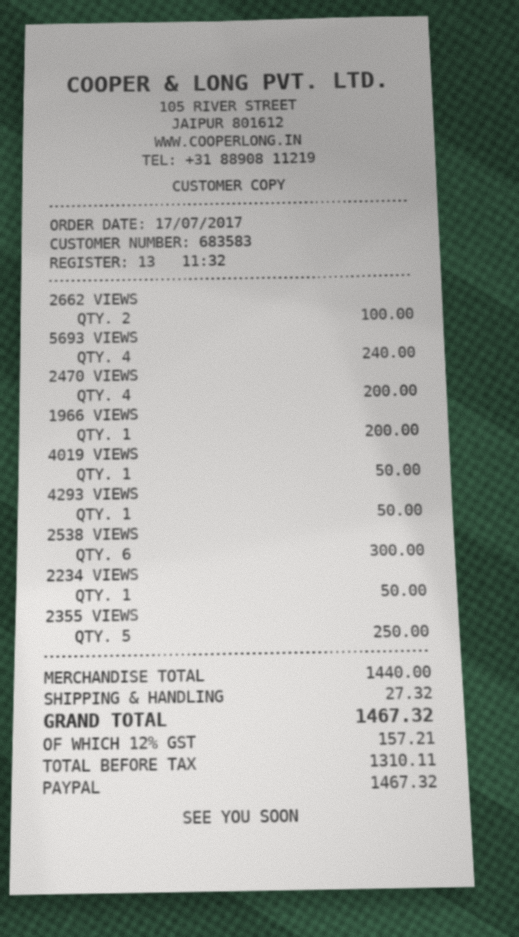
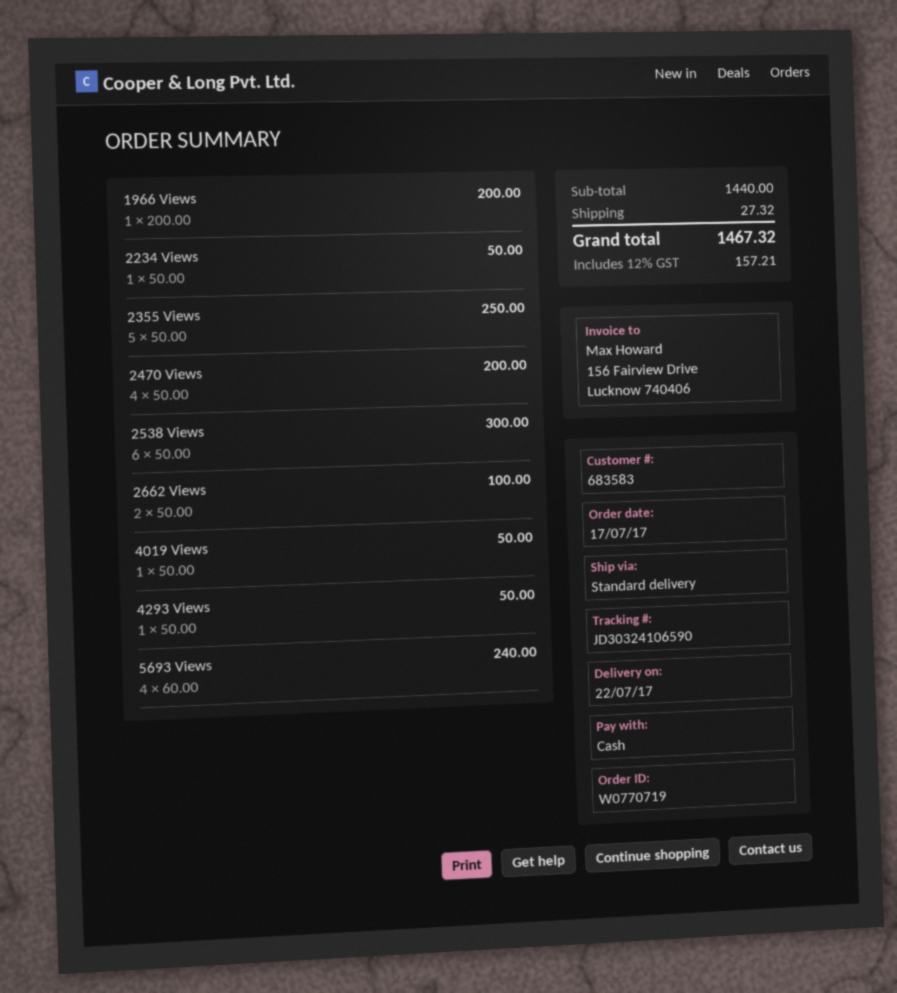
payment method: PayPal -> cash

